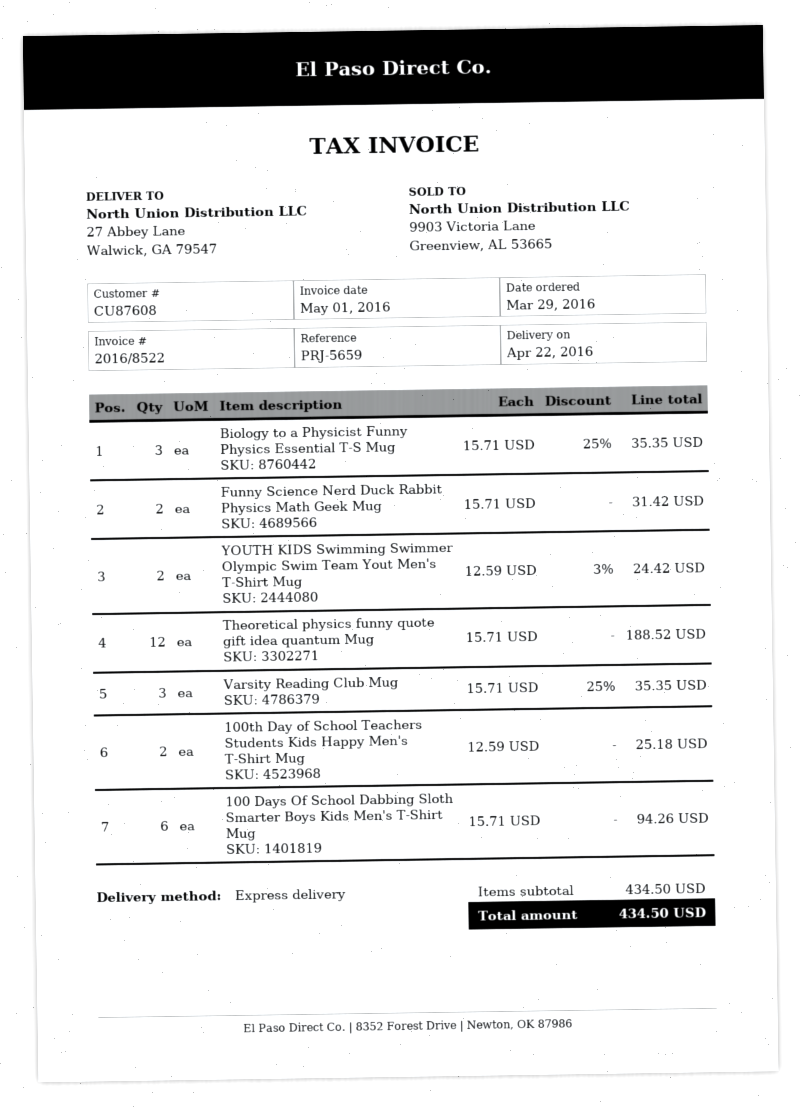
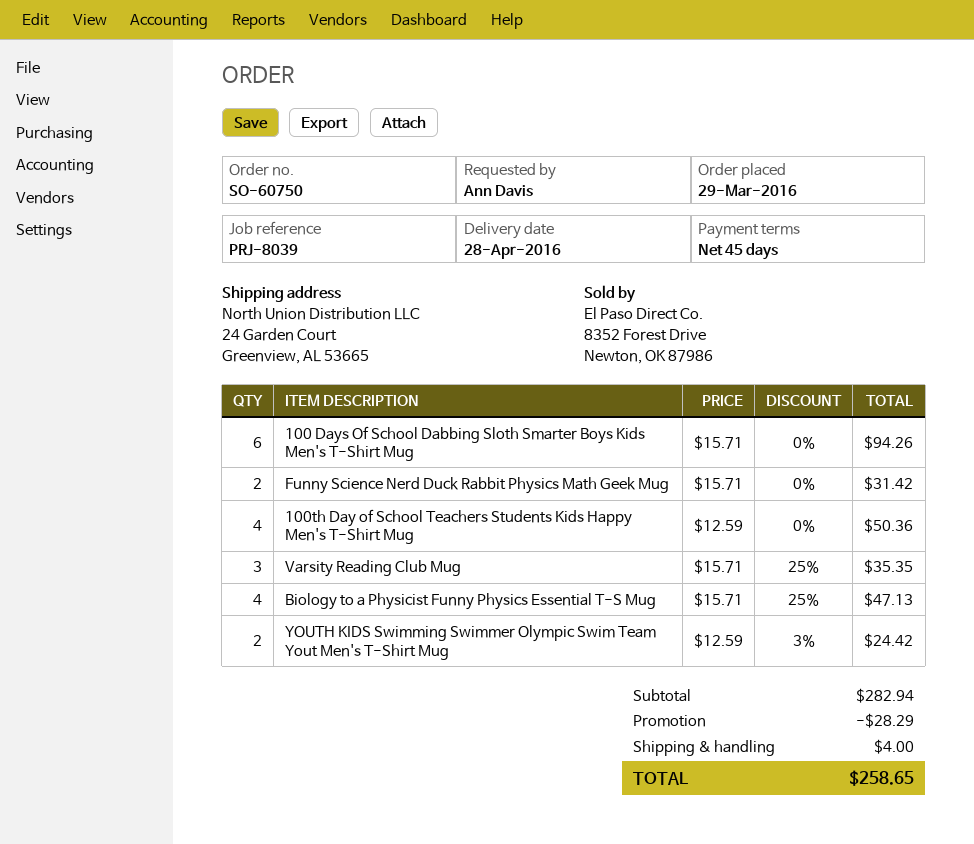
delivery date: 2016-04-22 -> 2016-04-28
reference: PRJ-5659 -> PRJ-8039
ship to: 27 Abbey Lane, Walwick, GA 79547 -> 24 Garden Court, Greenview, AL 53665
Biology to a Physicist Funny Physics Essential T-S Mug: 3 x 15.71 - 25% = 35.35 -> 4 x 15.71 - 25% = 47.13
Theoretical physics funny quote gift idea quantum Mug: 12 x 15.71 = 188.52 -> none
100th Day of School Teachers Students Kids Happy Men's T-Shirt Mug: 2 x 12.59 = 25.18 -> 4 x 12.59 = 50.36
subtotal: 434.50 -> 282.94
discount: none -> 28.29
shipping: none -> 4.00
total: 434.50 -> 258.65

